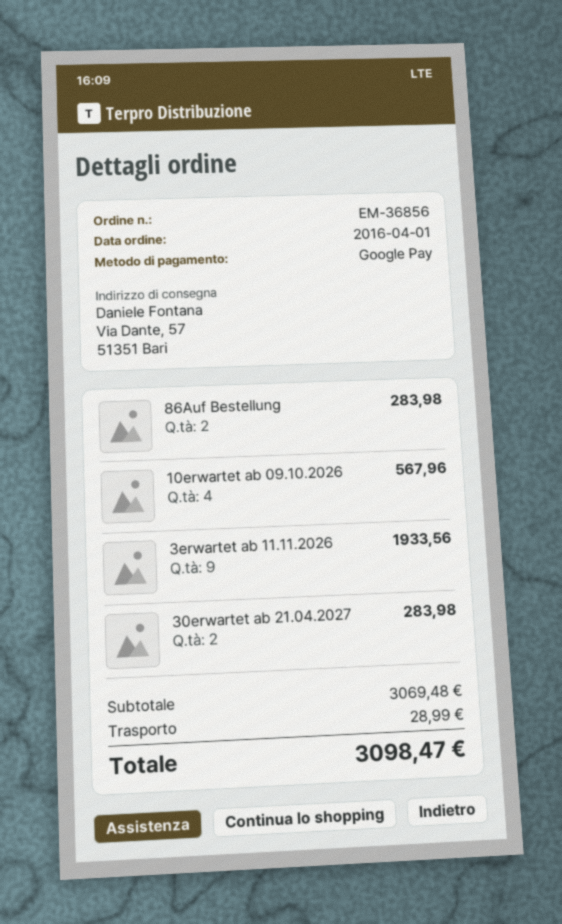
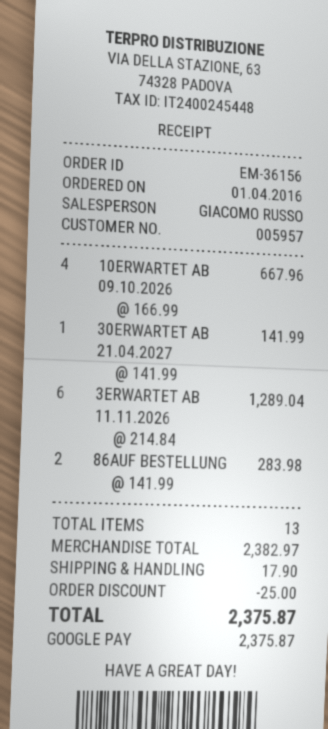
order number: EM-36856 -> EM-36156
10erwartet ab 09.10.2026: 4 for 567.96 -> 4 for 667.96
3erwartet ab 11.11.2026: 9 for 1933.56 -> 6 for 1289.04
30erwartet ab 21.04.2027: 2 for 283.98 -> 1 for 141.99
subtotal: 3069.48 -> 2382.97
discount: none -> 25.00
shipping: 28.99 -> 17.90
total: 3098.47 -> 2375.87

